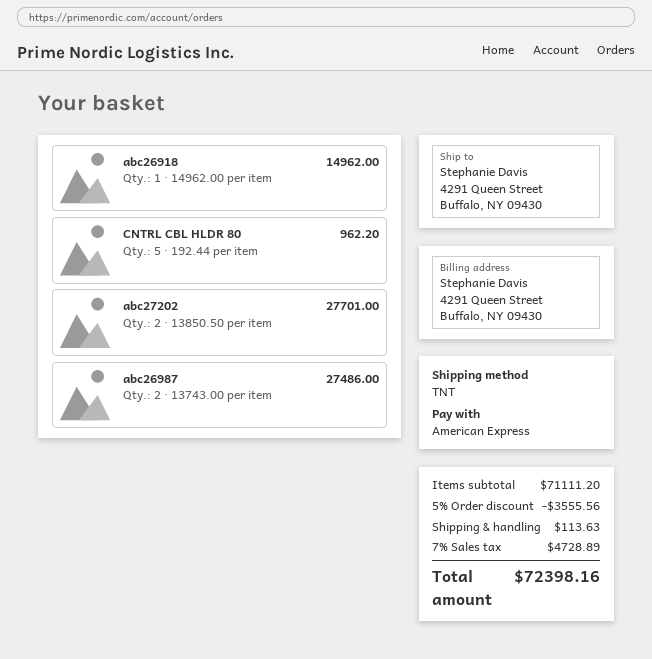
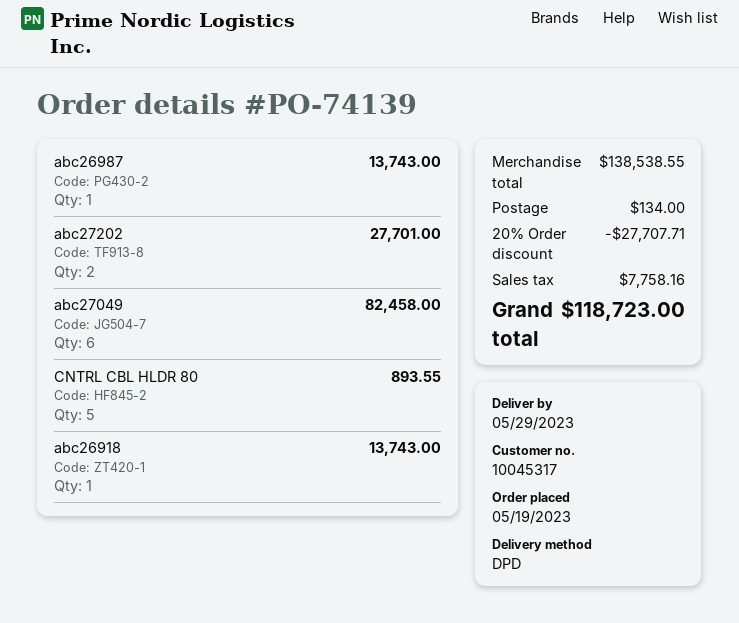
shipping method: TNT -> DPD
abc26918: 1 for 14962.00 -> 1 for 13743.00
CNTRL CBL HLDR 80: 5 for 962.20 -> 5 for 893.55
abc26987: 2 for 27486.00 -> 1 for 13743.00
abc27049: none -> 6 for 82458.00
subtotal: 71111.20 -> 138538.55
discount: 5% = 3555.56 -> 20% = 27707.71
shipping: 113.63 -> 134.00
tax: 4728.89 -> 7758.16
total: 72398.16 -> 118723.00

